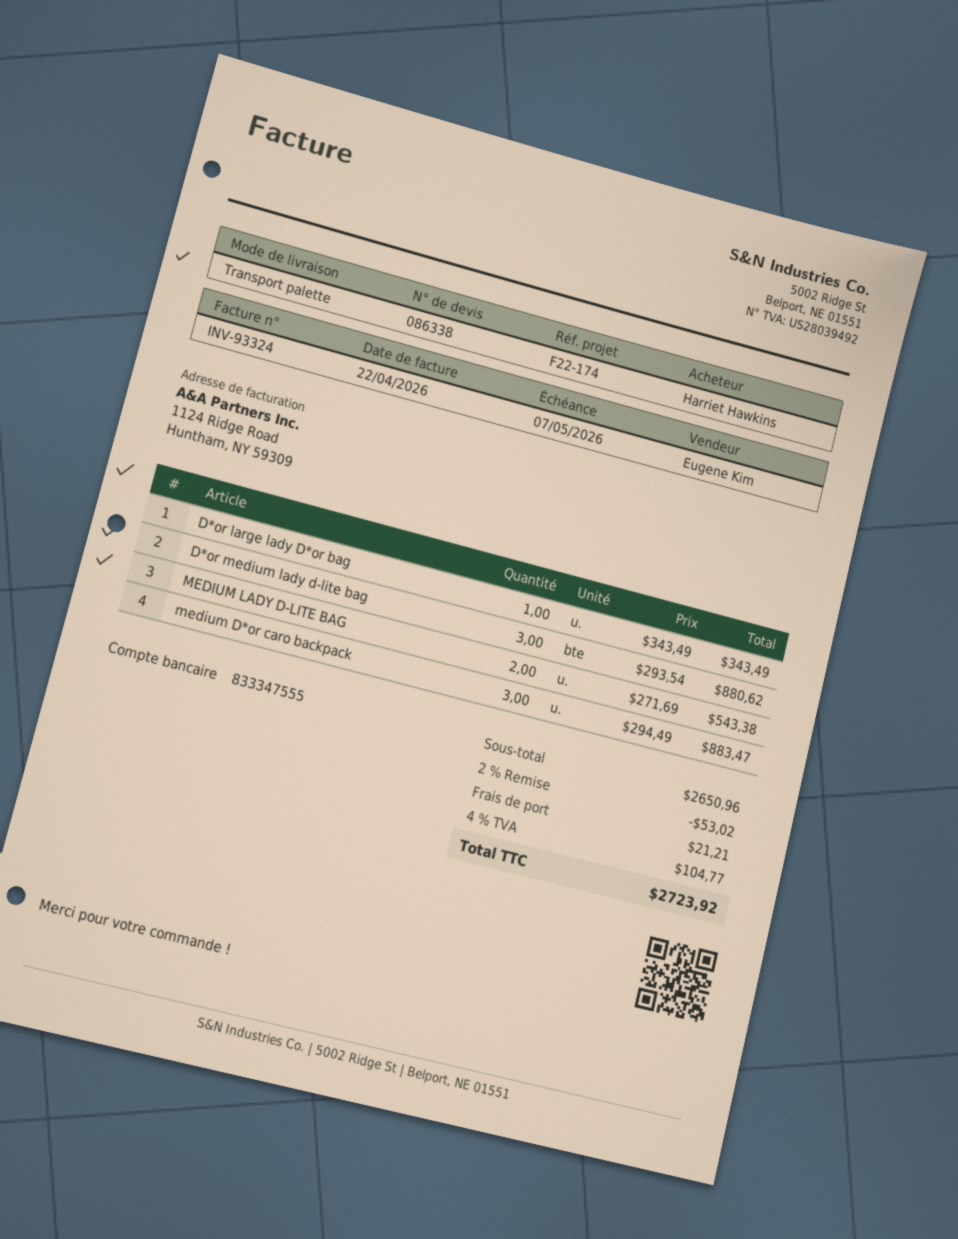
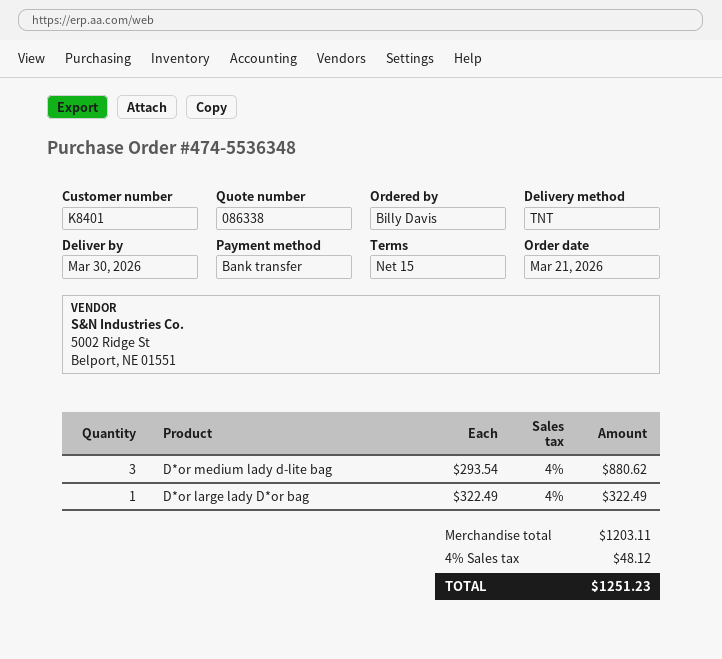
ordered by: Harriet Hawkins -> Billy Davis
shipping method: pallet freight -> TNT
D*or large lady D*or bag: 1 x 343.49 = 343.49 -> 1 x 322.49 = 322.49
MEDIUM LADY D-LITE BAG: 2 x 271.69 = 543.38 -> none
medium D*or caro backpack: 3 x 294.49 = 883.47 -> none
subtotal: 2650.96 -> 1203.11
discount: 2% = 53.02 -> none
shipping: 21.21 -> none
tax: 4% = 104.77 -> 4% = 48.12
total: 2723.92 -> 1251.23

